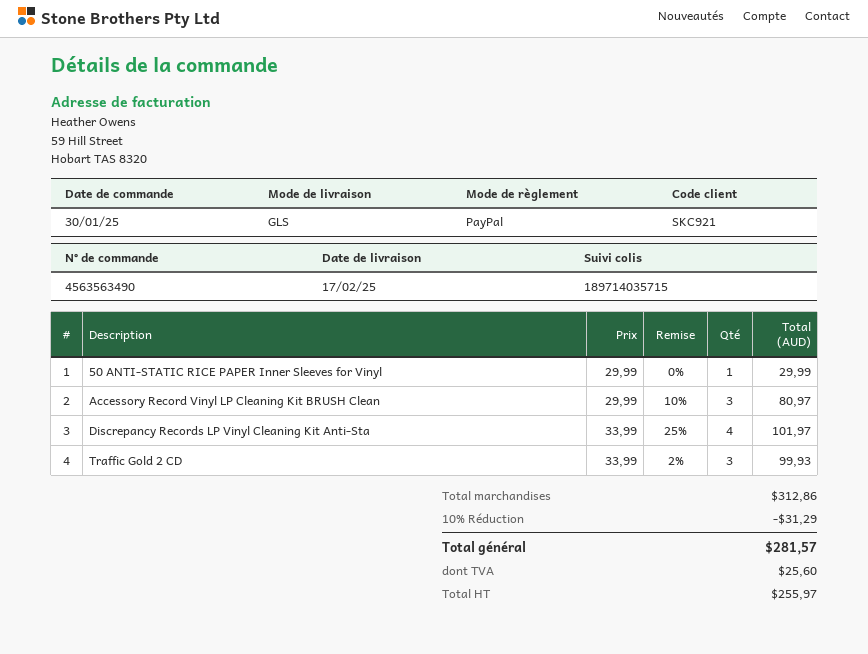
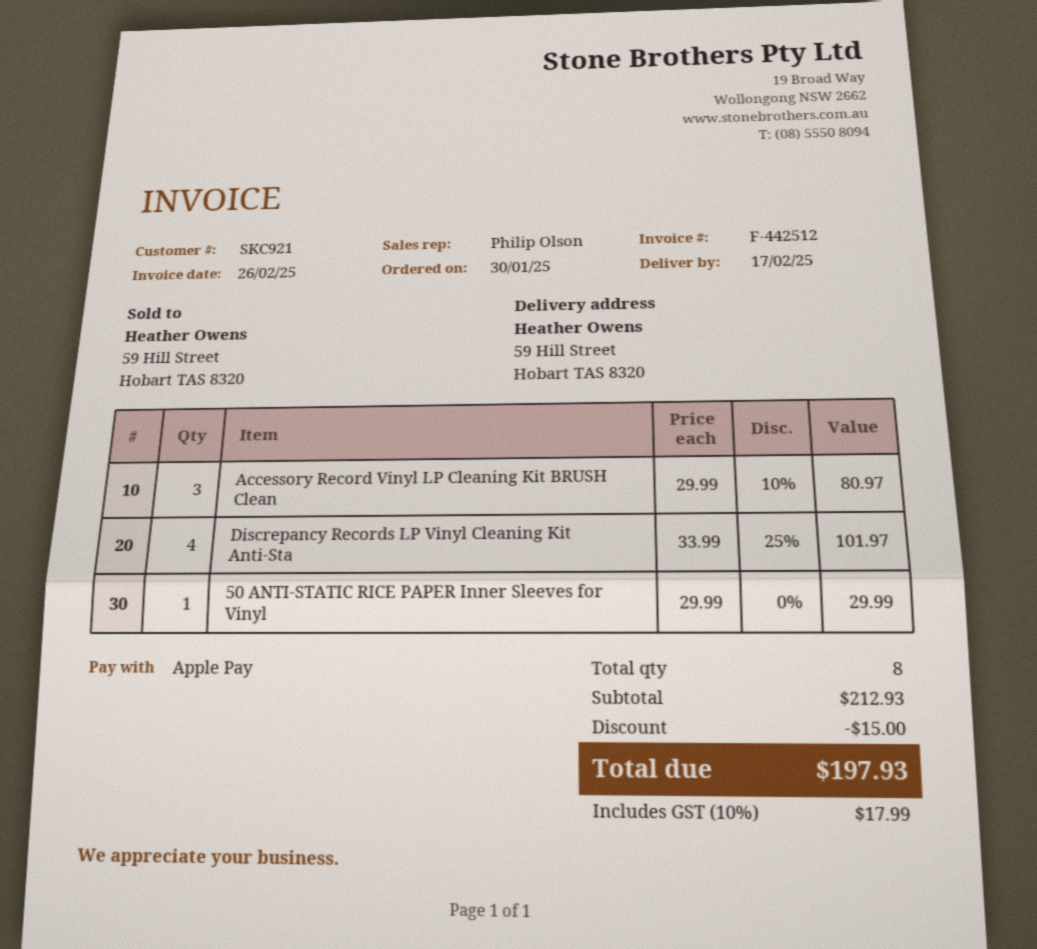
payment method: PayPal -> Apple Pay
Traffic Gold 2 CD: 3 x 33.99 - 2% = 99.93 -> none
subtotal: 312.86 -> 212.93
discount: 31.29 -> 15.00
tax: 25.60 -> 17.99
total: 281.57 -> 197.93

